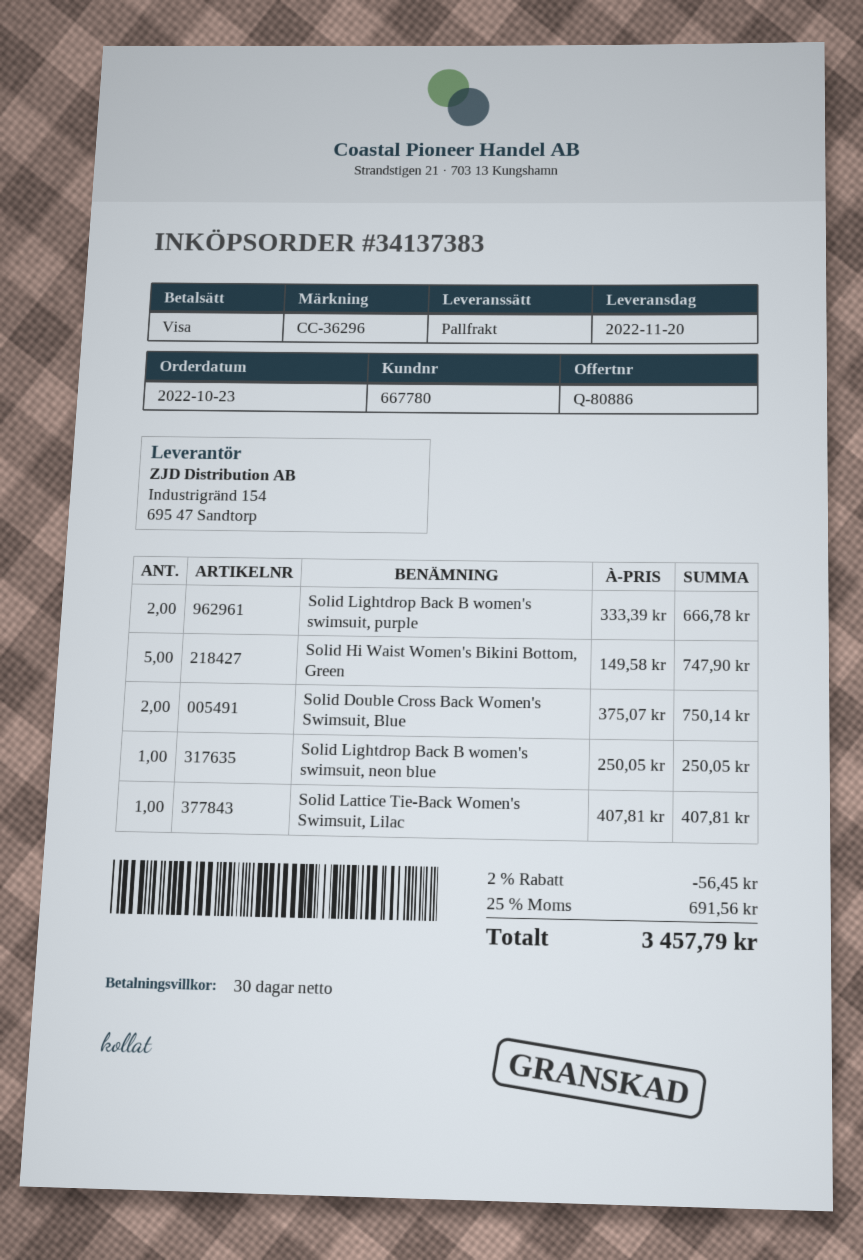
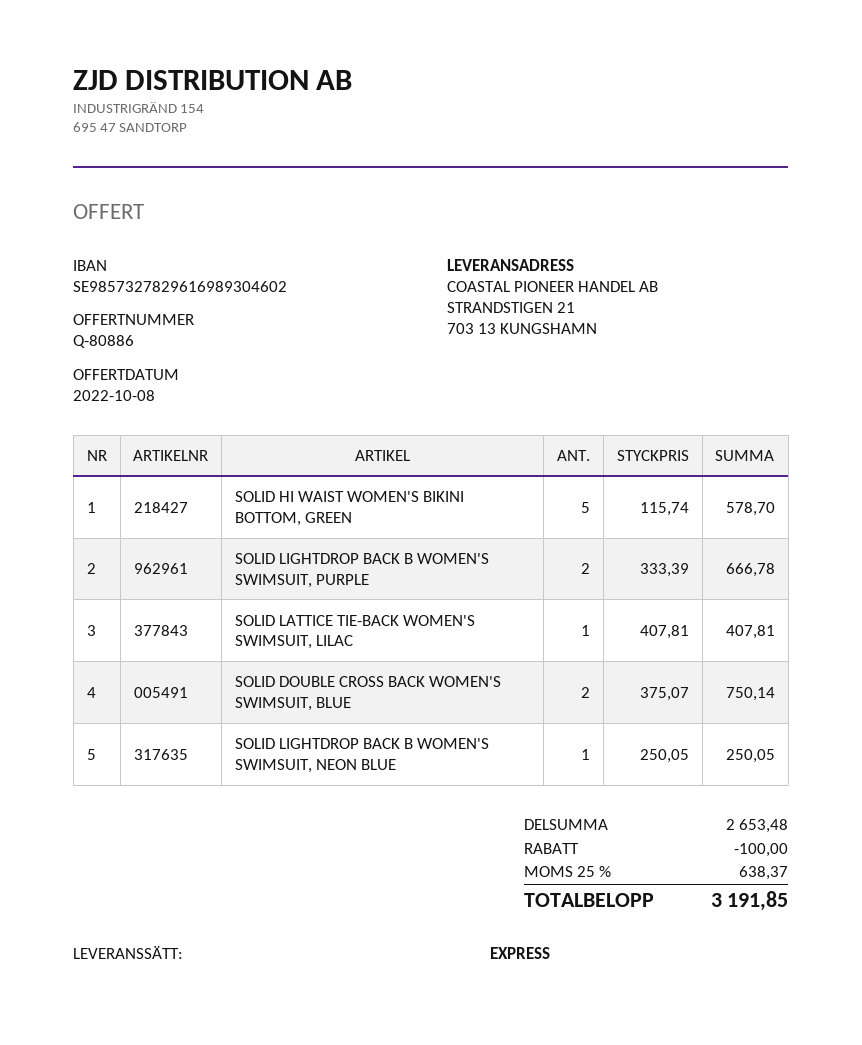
shipping method: pallet freight -> express
Solid Hi Waist Women's Bikini Bottom, Green: 5 x 149.58 = 747.90 -> 5 x 115.74 = 578.70
discount: 56.45 -> 100.00
tax: 25% = 691.56 -> 25% = 638.37
total: 3457.79 -> 3191.85

